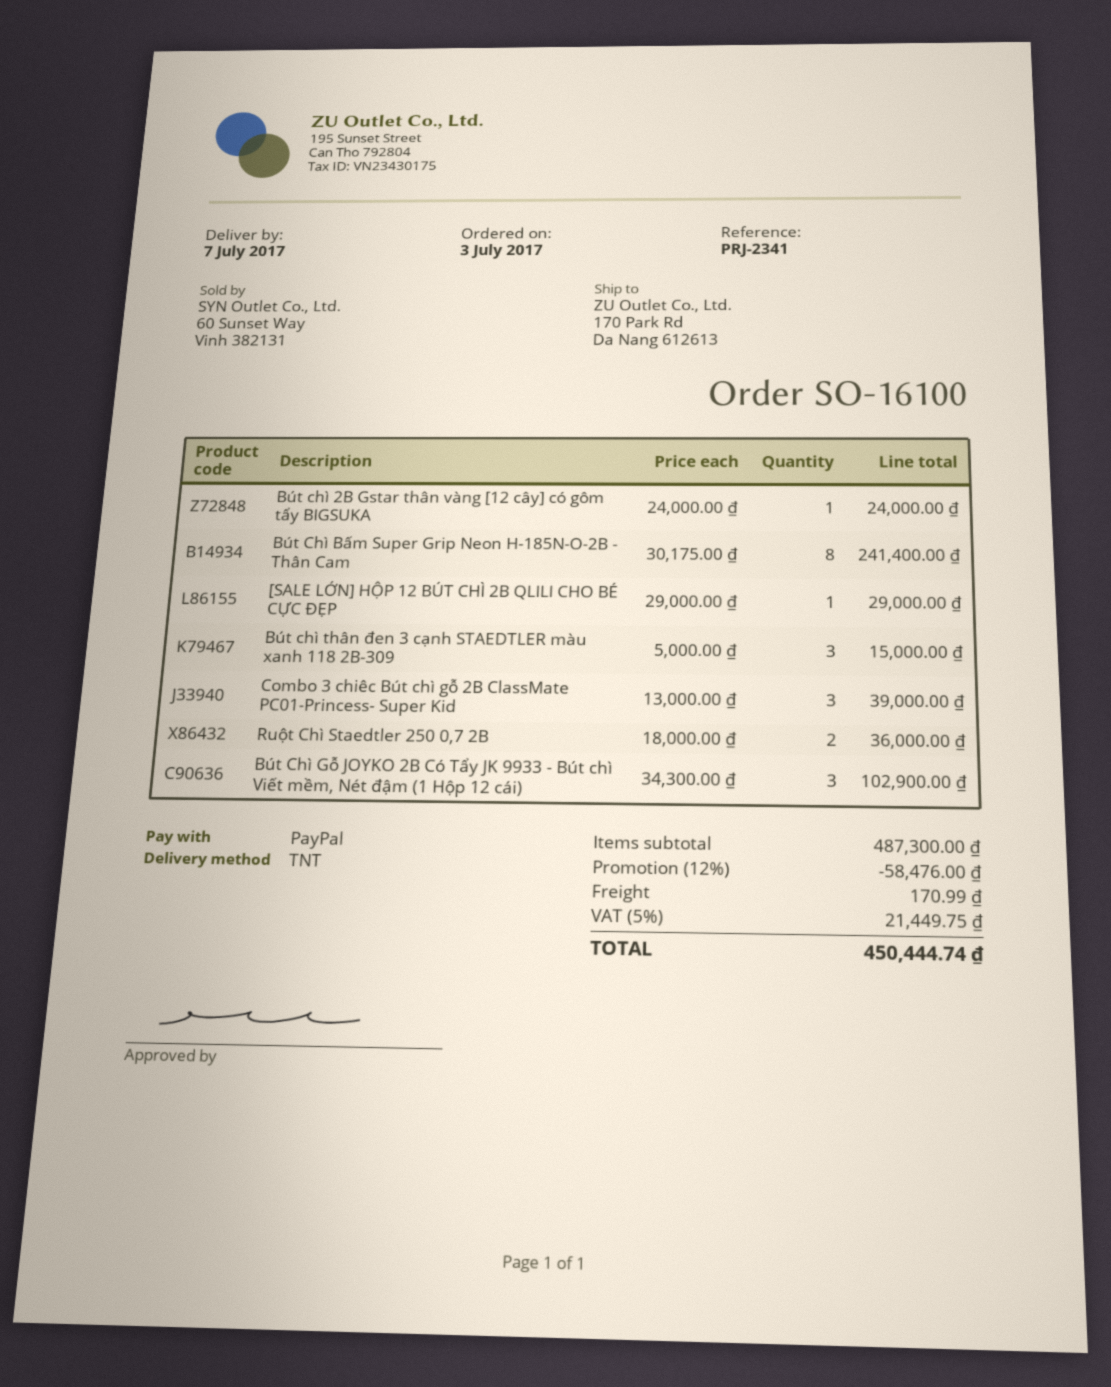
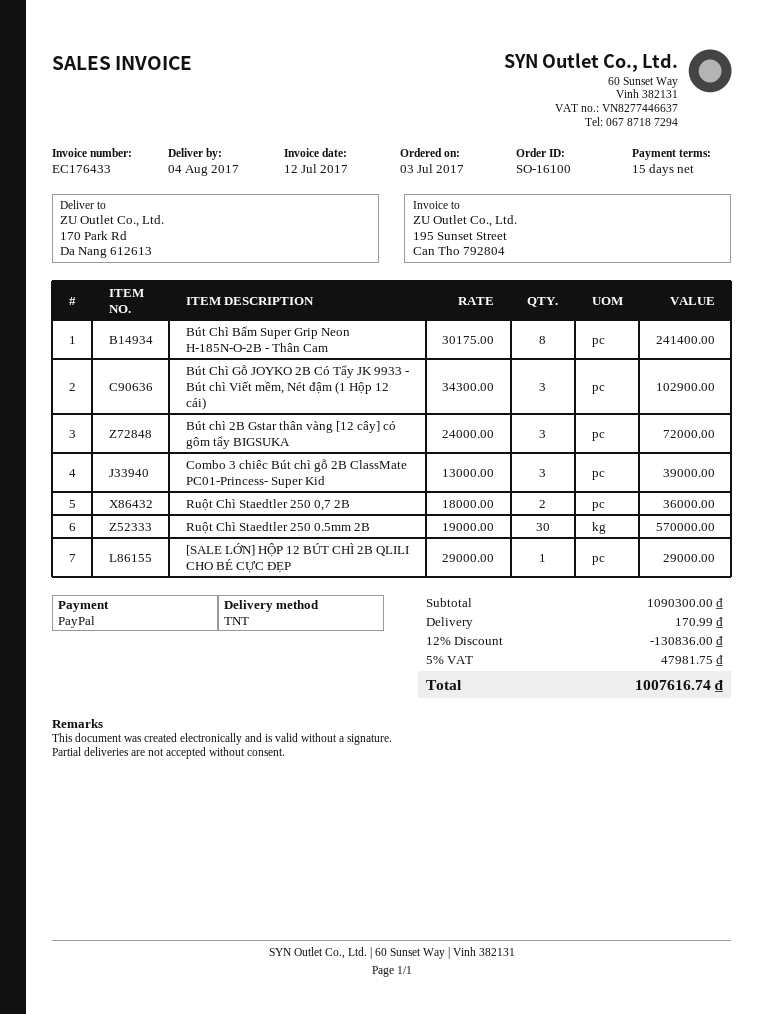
delivery date: 2017-07-07 -> 2017-08-04
Bút chì 2B Gstar thân vàng [12 cây] có gôm tẩy BIGSUKA: 1 x 24000.00 = 24000.00 -> 3 x 24000.00 = 72000.00
Bút chì thân đen 3 cạnh STAEDTLER màu xanh 118 2B-309: 3 x 5000.00 = 15000.00 -> none
Ruột Chì Staedtler 250 0.5mm 2B: none -> 30 x 19000.00 = 570000.00
subtotal: 487300.00 -> 1090300.00
discount: 12% = 58476.00 -> 12% = 130836.00
tax: 5% = 21449.75 -> 5% = 47981.75
total: 450444.74 -> 1007616.74

